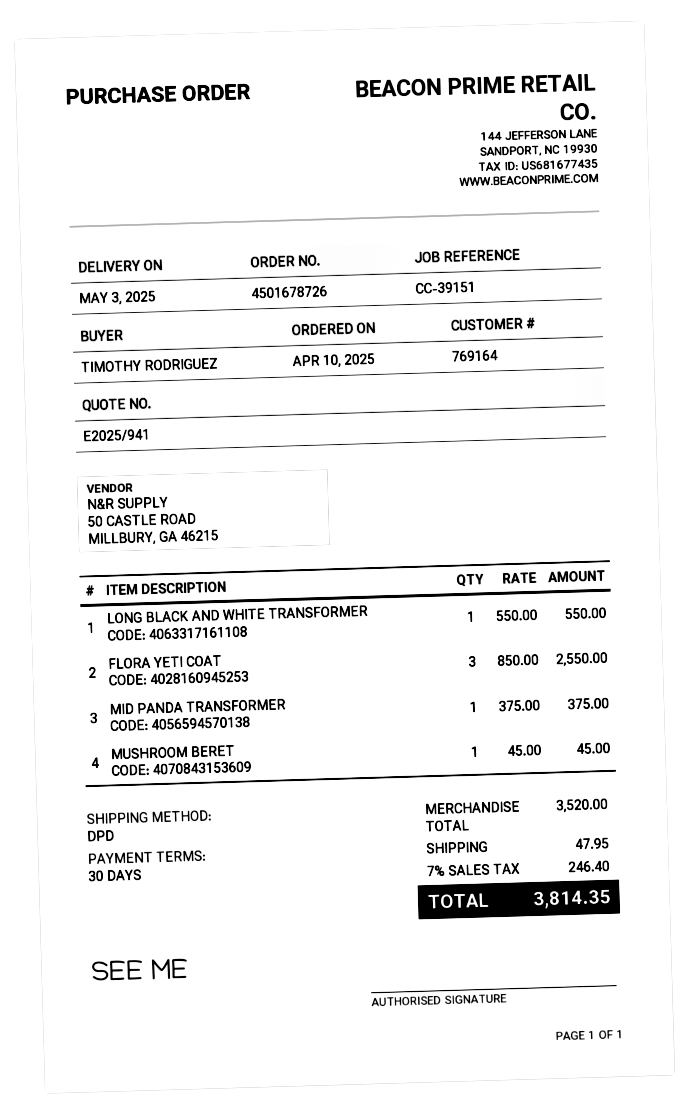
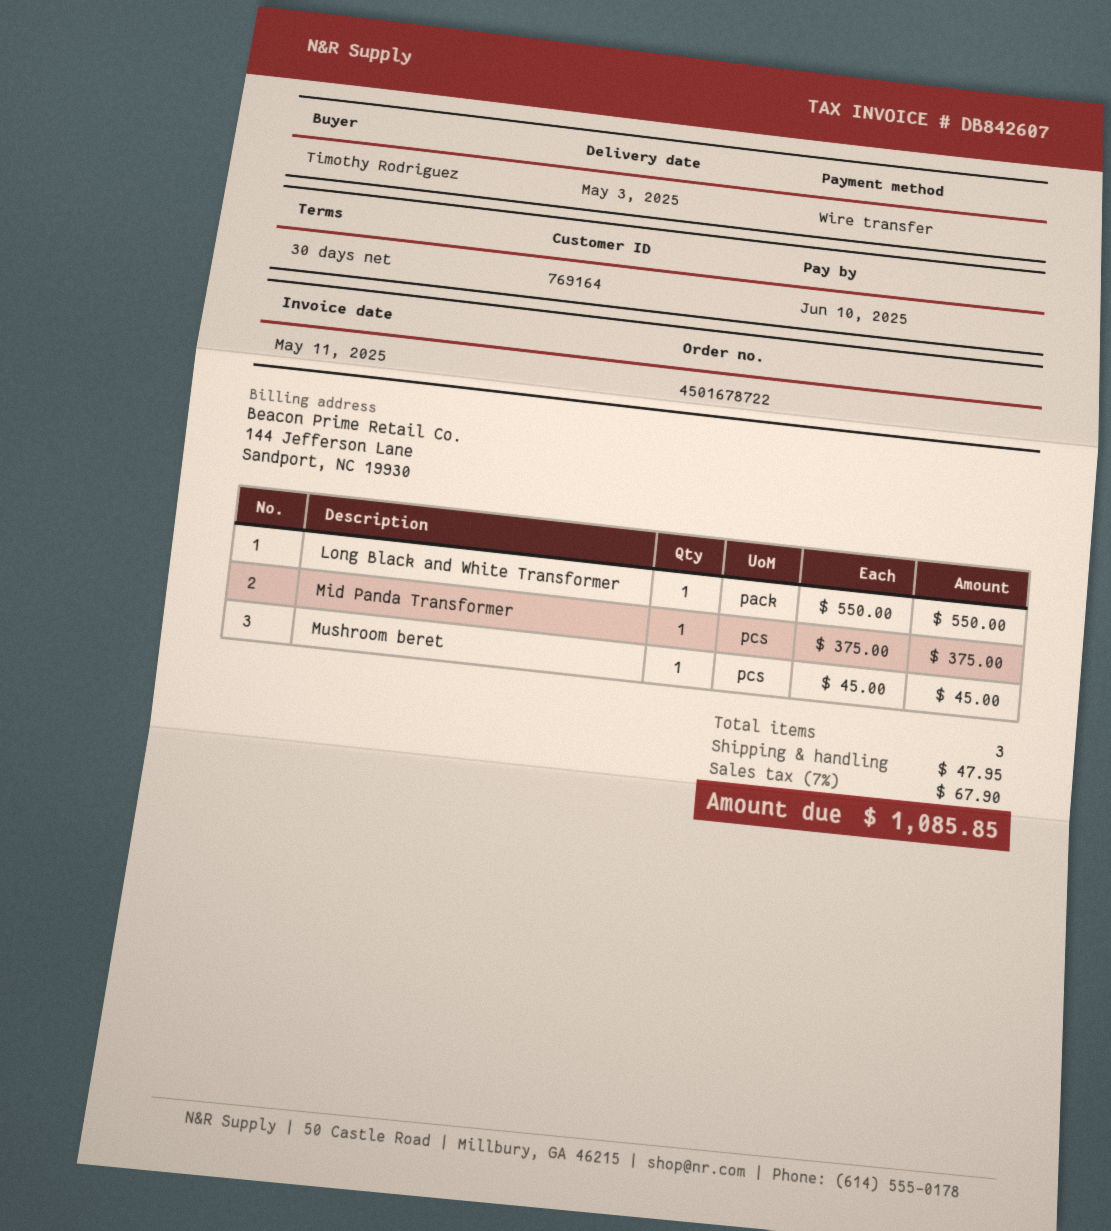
order number: 4501678726 -> 4501678722
FLORA YETI COAT: 3 x 850.00 = 2550.00 -> none
tax: 7% = 246.40 -> 7% = 67.90
total: 3814.35 -> 1085.85

